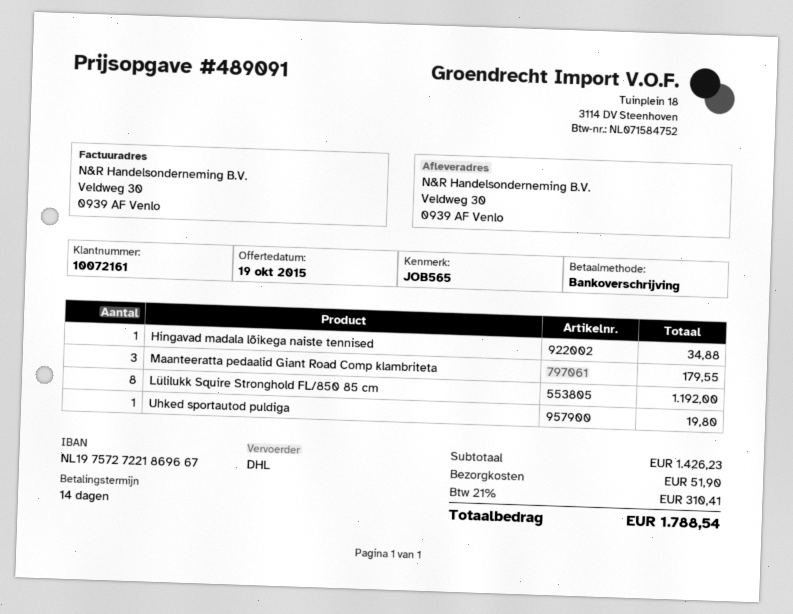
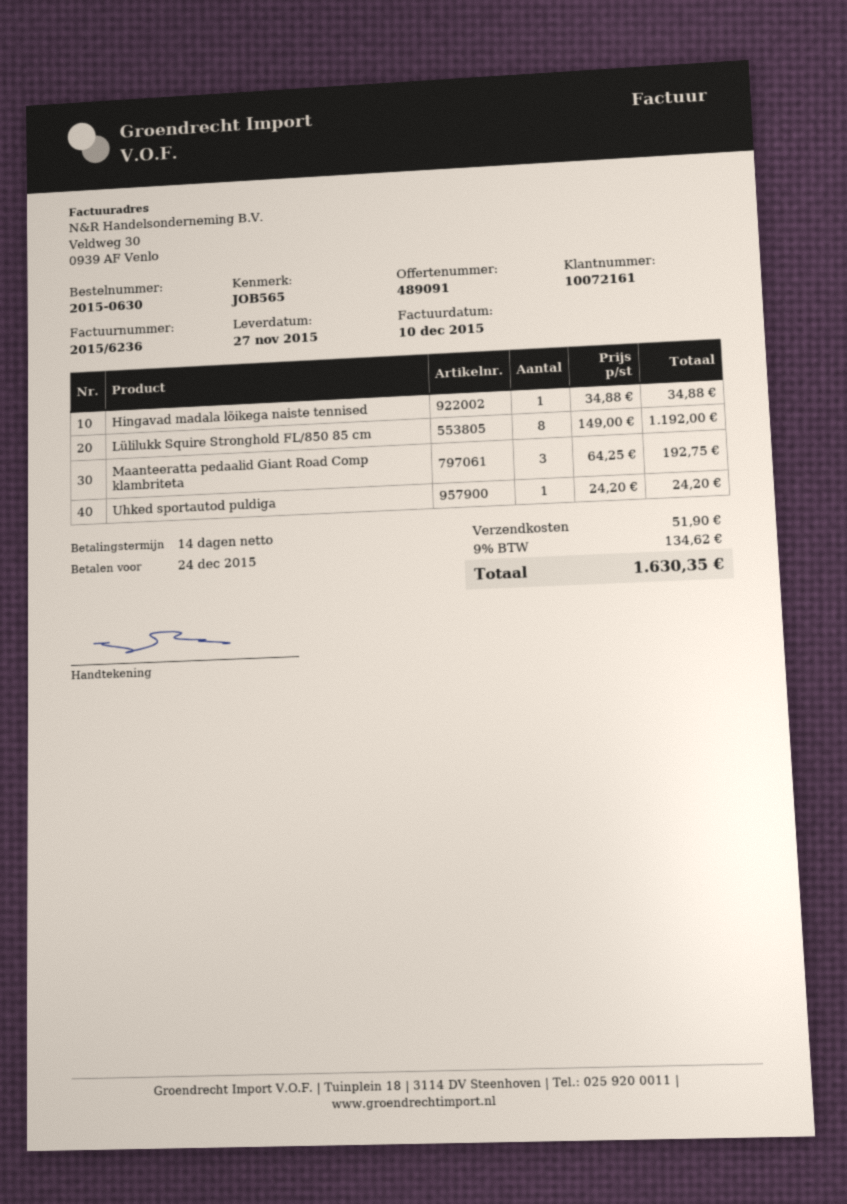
Maanteeratta pedaalid Giant Road Comp klambriteta: 3 for 179.55 -> 3 for 192.75
Uhked sportautod puldiga: 1 for 19.80 -> 1 for 24.20
tax: 21% = 310.41 -> 9% = 134.62
total: 1788.54 -> 1630.35

